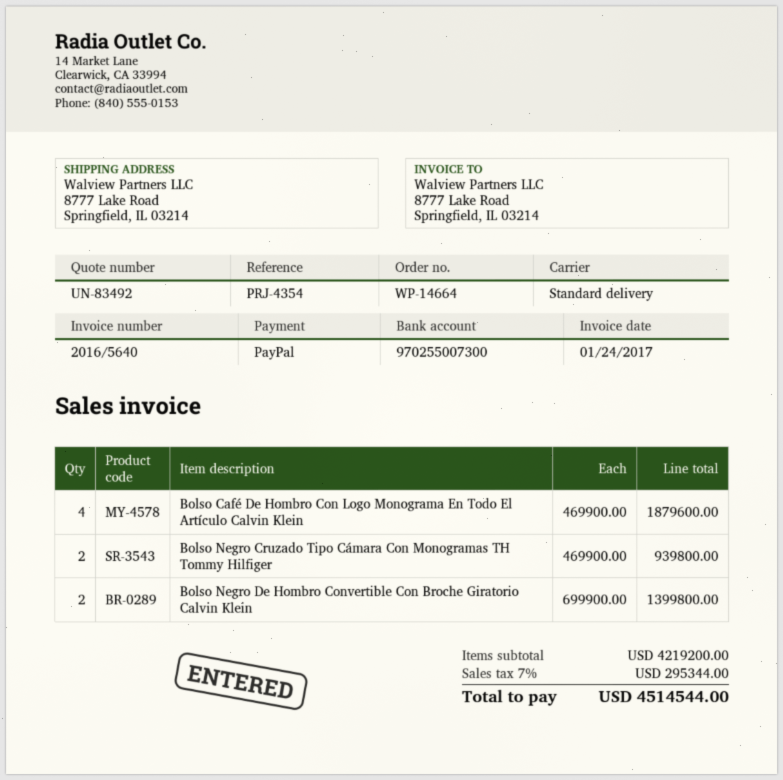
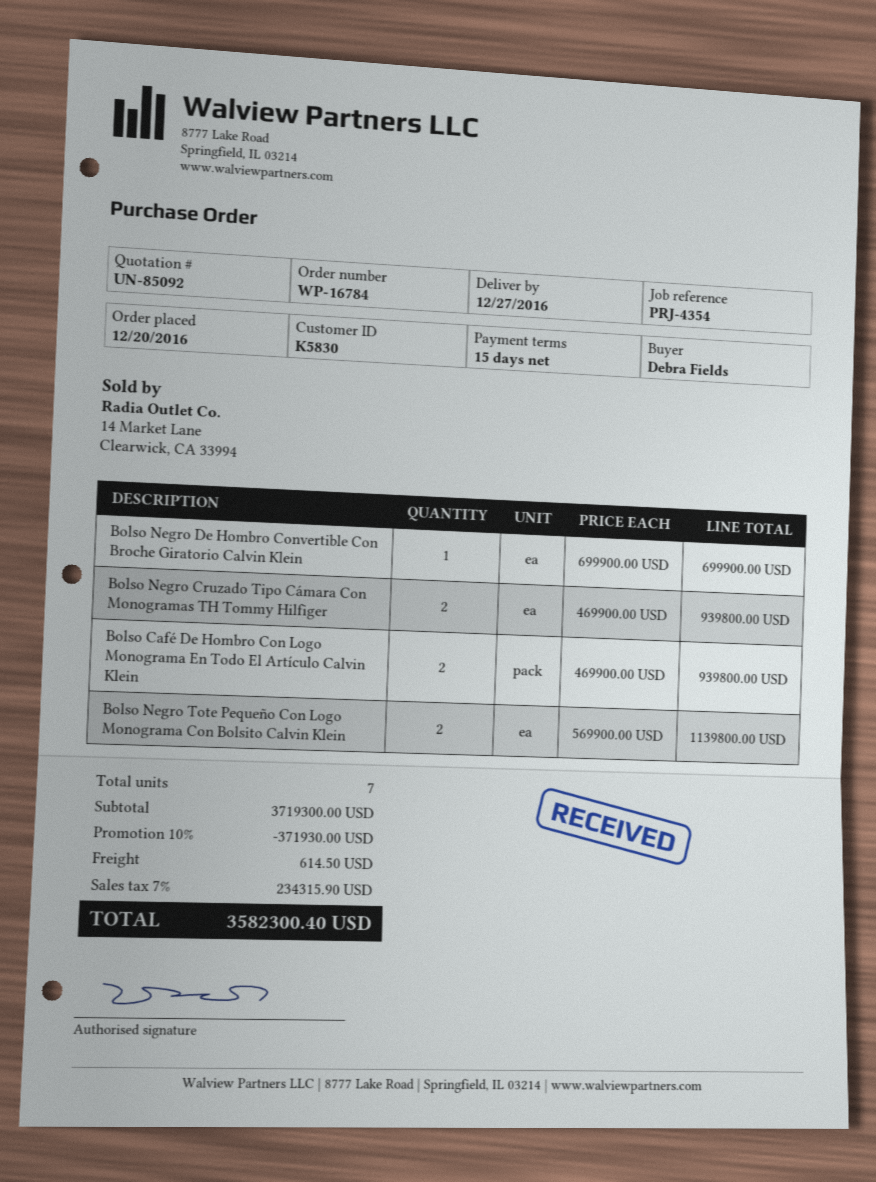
quote number: UN-83492 -> UN-85092
order number: WP-14664 -> WP-16784
Bolso Café De Hombro Con Logo Monograma En Todo El Artículo Calvin Klein: 4 x 469900.00 = 1879600.00 -> 2 x 469900.00 = 939800.00
Bolso Negro De Hombro Convertible Con Broche Giratorio Calvin Klein: 2 x 699900.00 = 1399800.00 -> 1 x 699900.00 = 699900.00
Bolso Negro Tote Pequeño Con Logo Monograma Con Bolsito Calvin Klein: none -> 2 x 569900.00 = 1139800.00
subtotal: 4219200.00 -> 3719300.00
discount: none -> 10% = 371930.00
shipping: none -> 614.50
tax: 7% = 295344.00 -> 7% = 234315.90
total: 4514544.00 -> 3582300.40

